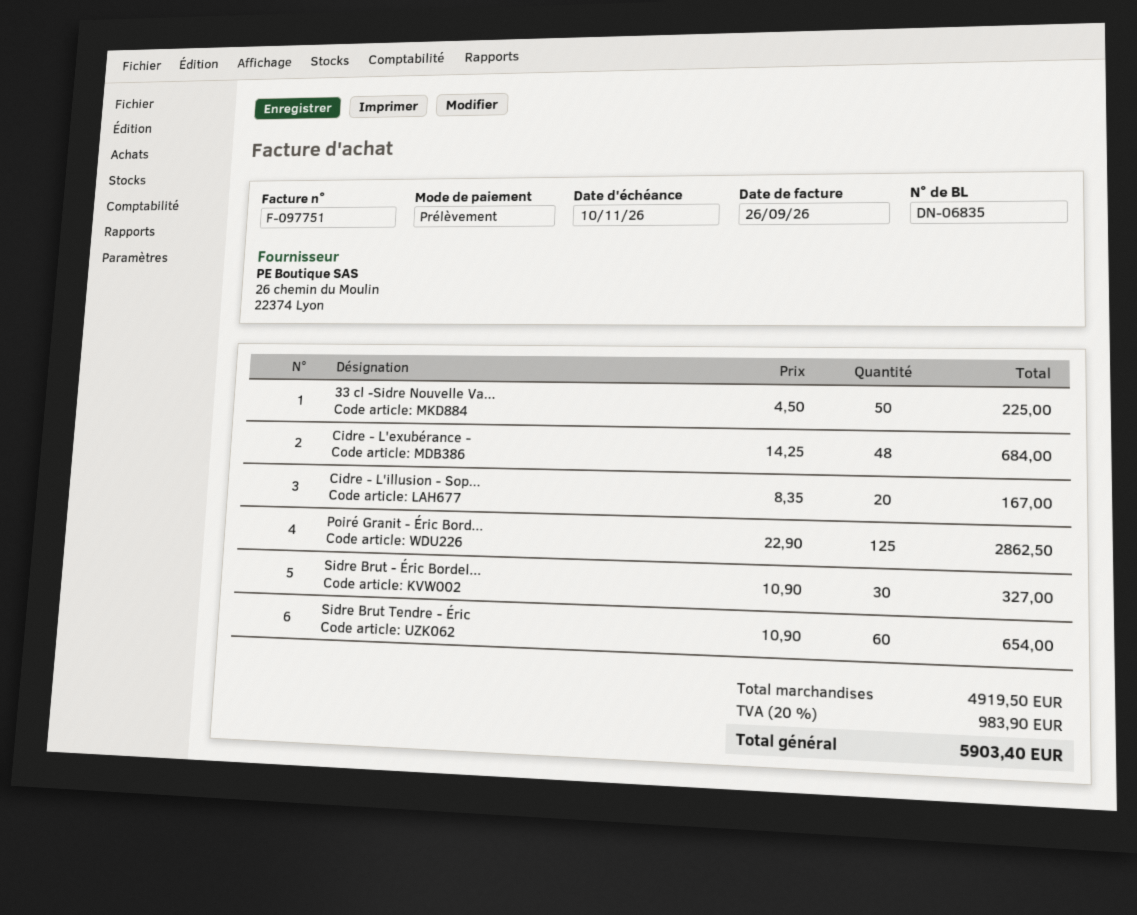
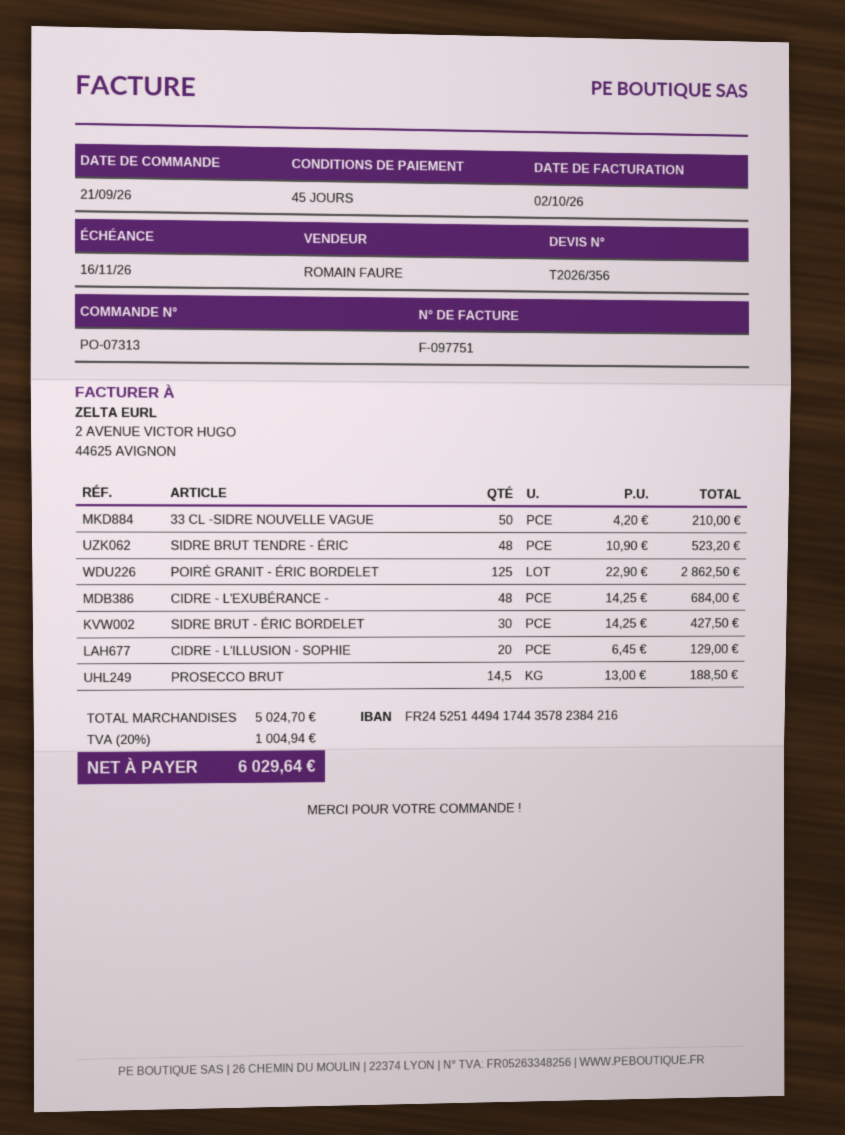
invoice date: 2026-09-26 -> 2026-10-02
due date: 2026-11-10 -> 2026-11-16
33 cl -Sidre Nouvelle Va...: 50 x 4.50 = 225.00 -> 50 x 4.20 = 210.00
Cidre - L'illusion - Sop...: 20 x 8.35 = 167.00 -> 20 x 6.45 = 129.00
Sidre Brut - Éric Bordel...: 30 x 10.90 = 327.00 -> 30 x 14.25 = 427.50
Sidre Brut Tendre - Éric: 60 x 10.90 = 654.00 -> 48 x 10.90 = 523.20
PROSECCO BRUT: none -> 14.5 x 13.00 = 188.50
subtotal: 4919.50 -> 5024.70
tax: 20% = 983.90 -> 20% = 1004.94
total: 5903.40 -> 6029.64

